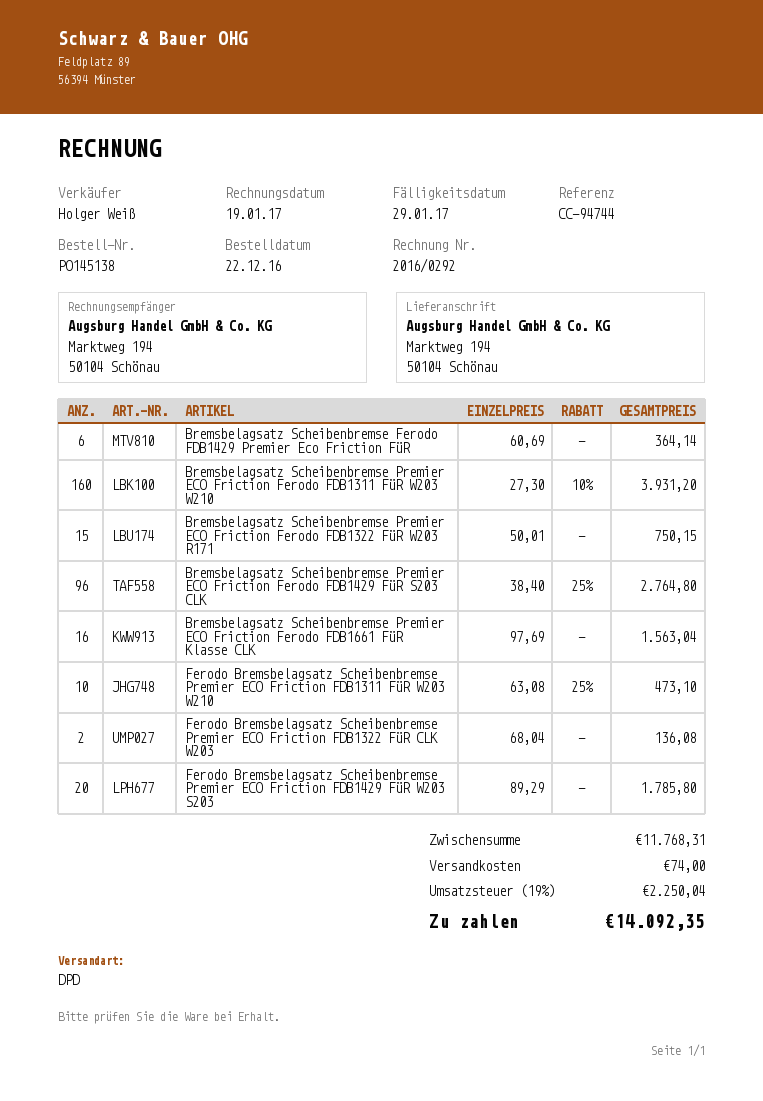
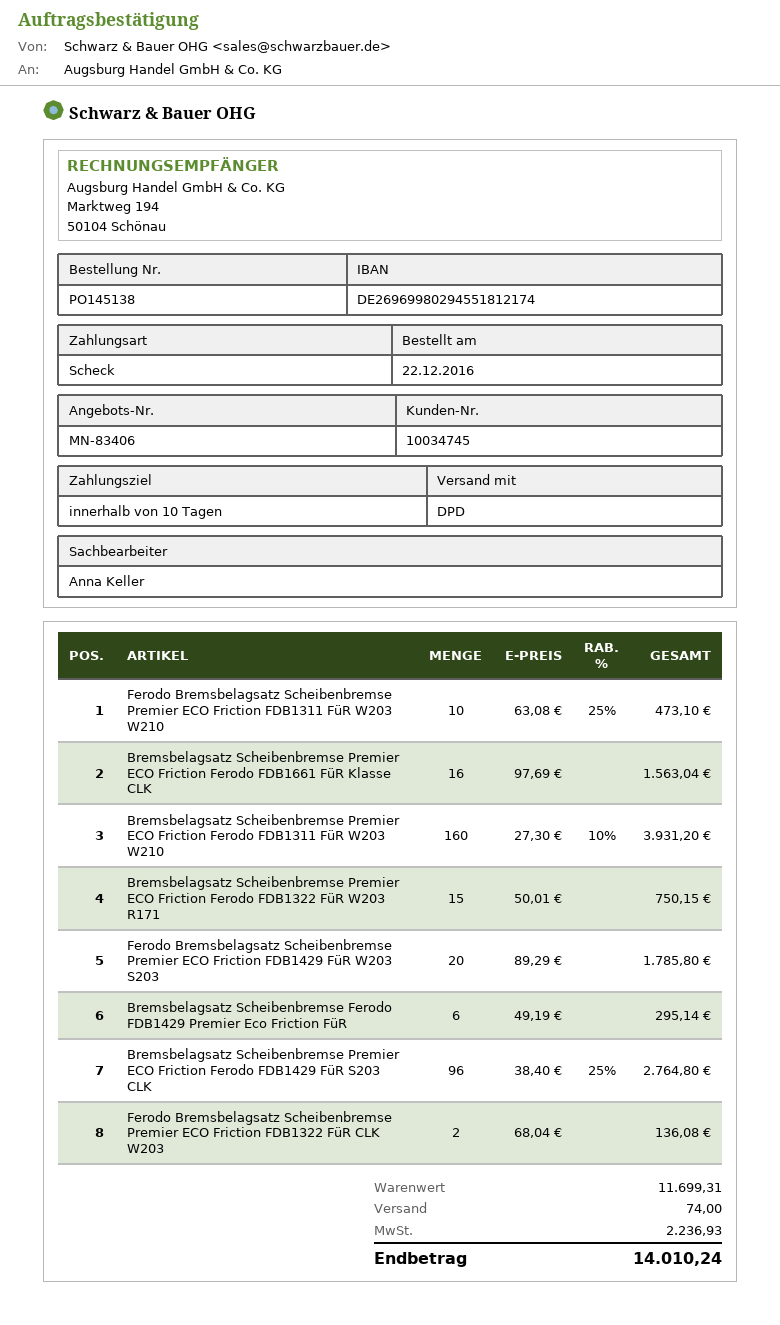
sales rep: Holger Weiß -> Anna Keller
Bremsbelagsatz Scheibenbremse Ferodo FDB1429 Premier Eco Friction FüR: 6 x 60.69 = 364.14 -> 6 x 49.19 = 295.14
subtotal: 11768.31 -> 11699.31
tax: 2250.04 -> 2236.93
total: 14092.35 -> 14010.24

